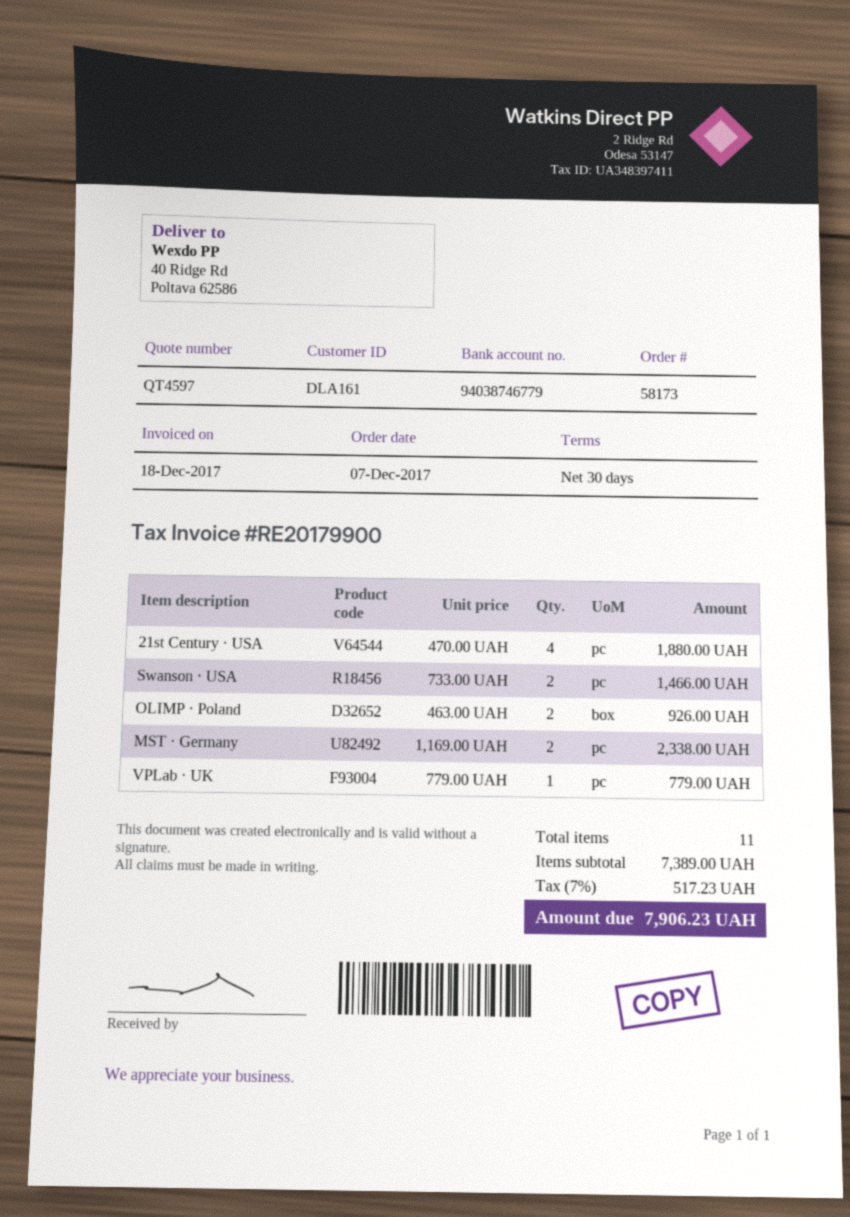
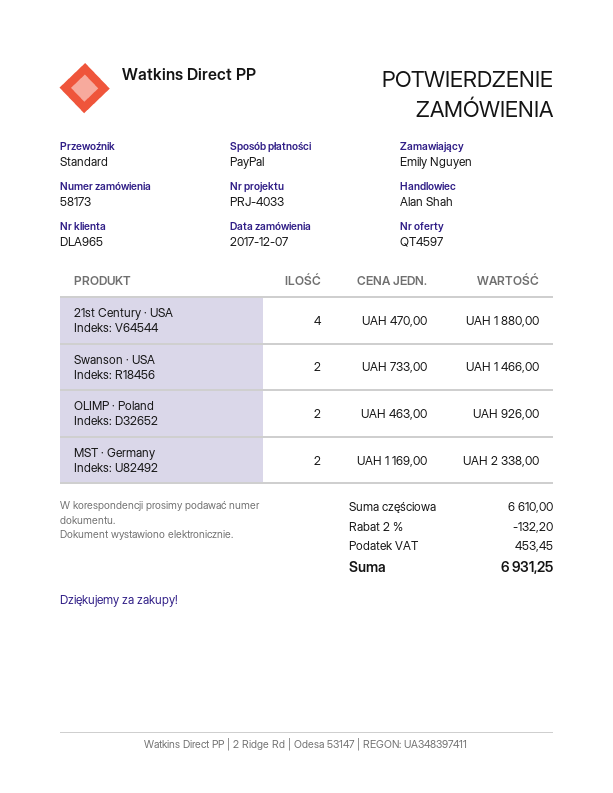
customer number: DLA161 -> DLA965
VPLab · UK: 1 x 779.00 = 779.00 -> none
subtotal: 7389.00 -> 6610.00
discount: none -> 2% = 132.20
tax: 517.23 -> 453.45
total: 7906.23 -> 6931.25

